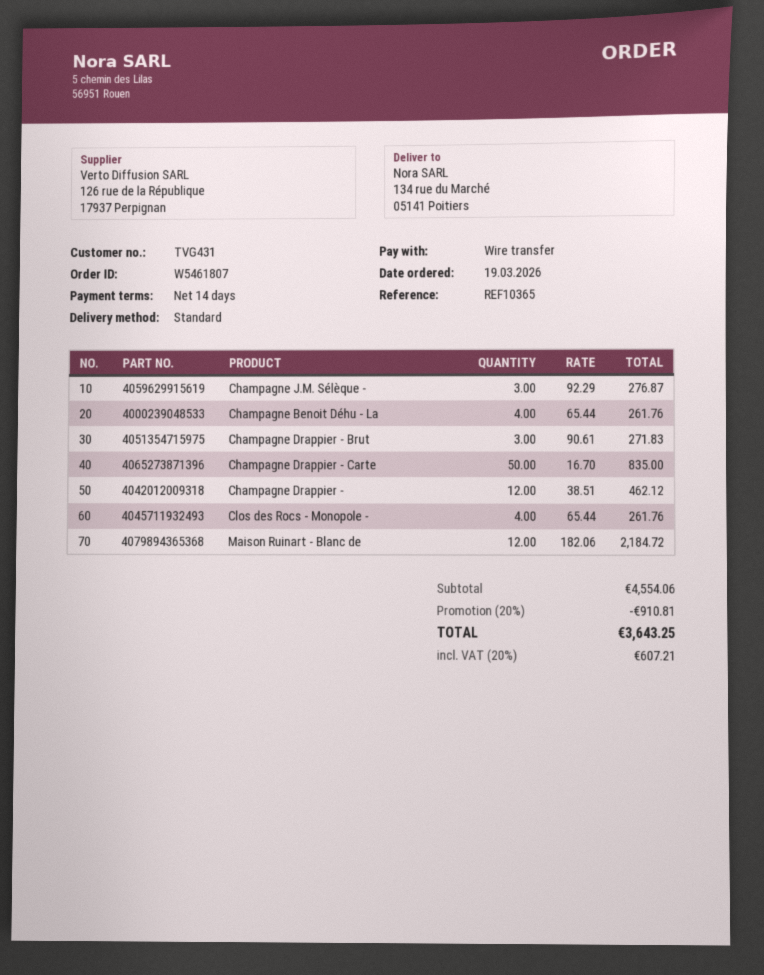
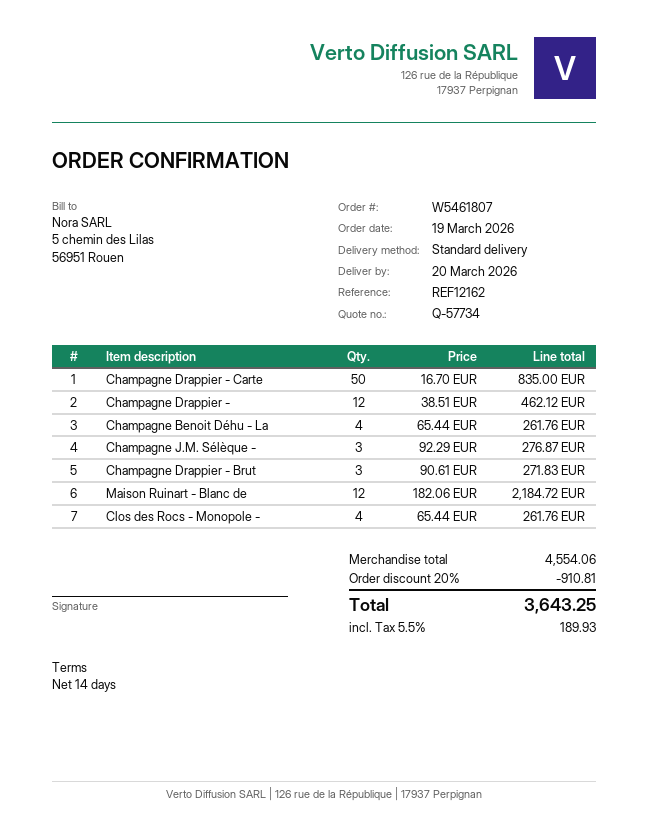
reference: REF10365 -> REF12162
tax: 20% = 607.21 -> 5.5% = 189.93

